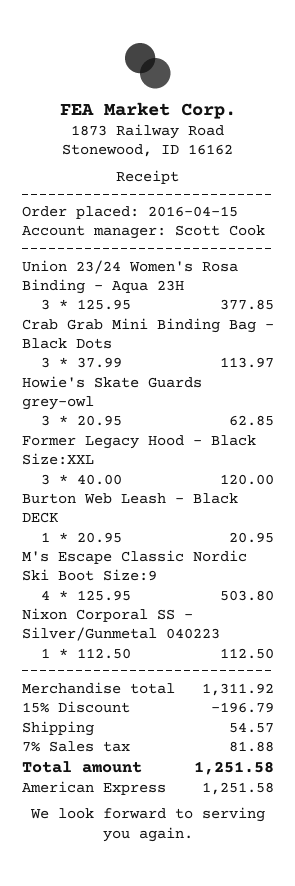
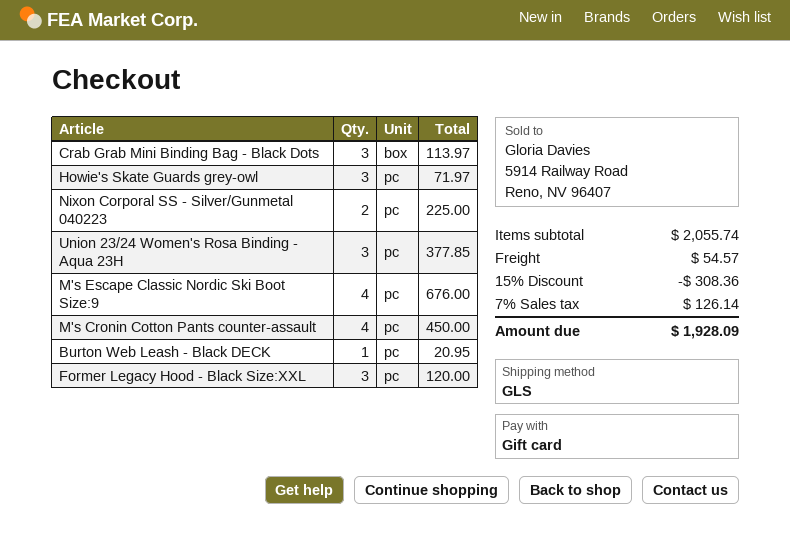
payment method: American Express -> gift card
Howie's Skate Guards grey-owl: 3 for 62.85 -> 3 for 71.97
M's Escape Classic Nordic Ski Boot Size:9: 4 for 503.80 -> 4 for 676.00
Nixon Corporal SS - Silver/Gunmetal 040223: 1 for 112.50 -> 2 for 225.00
M's Cronin Cotton Pants counter-assault: none -> 4 for 450.00
subtotal: 1311.92 -> 2055.74
discount: 15% = 196.79 -> 15% = 308.36
tax: 7% = 81.88 -> 7% = 126.14
total: 1251.58 -> 1928.09

